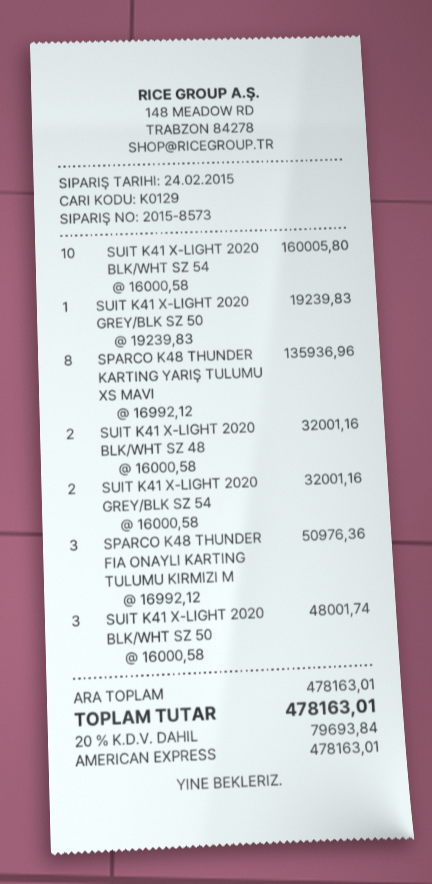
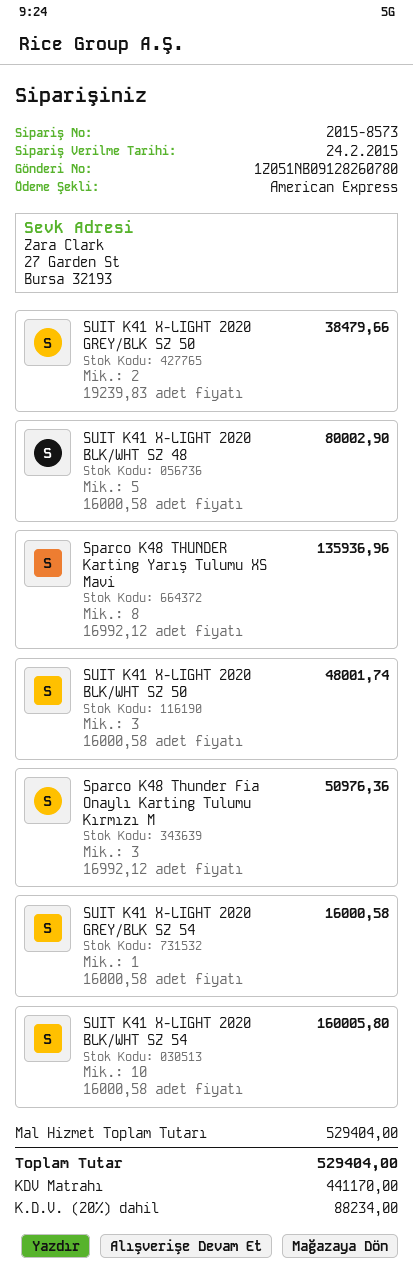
SUIT K41 X-LIGHT 2020 GREY/BLK SZ 50: 1 x 19239.83 = 19239.83 -> 2 x 19239.83 = 38479.66
SUIT K41 X-LIGHT 2020 BLK/WHT SZ 48: 2 x 16000.58 = 32001.16 -> 5 x 16000.58 = 80002.90
SUIT K41 X-LIGHT 2020 GREY/BLK SZ 54: 2 x 16000.58 = 32001.16 -> 1 x 16000.58 = 16000.58
subtotal: 478163.01 -> 529404.00
tax: 20% = 79693.84 -> 20% = 88234.00
total: 478163.01 -> 529404.00

